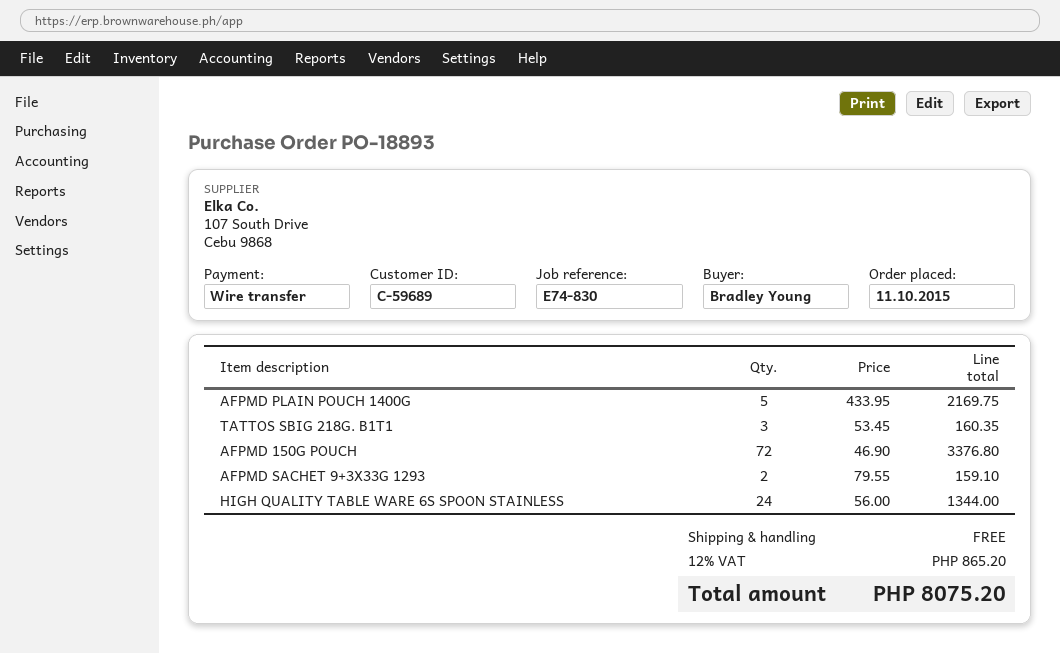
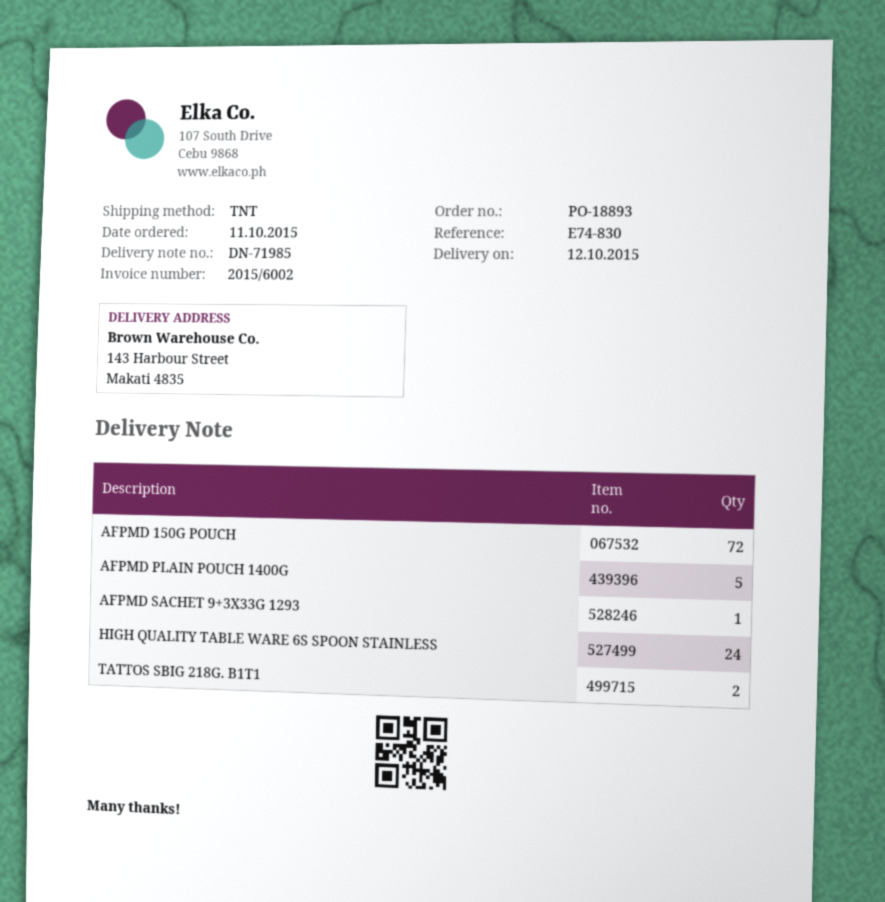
TATTOS SBIG 218G. B1T1: 3 -> 2
AFPMD SACHET 9+3X33G 1293: 2 -> 1

